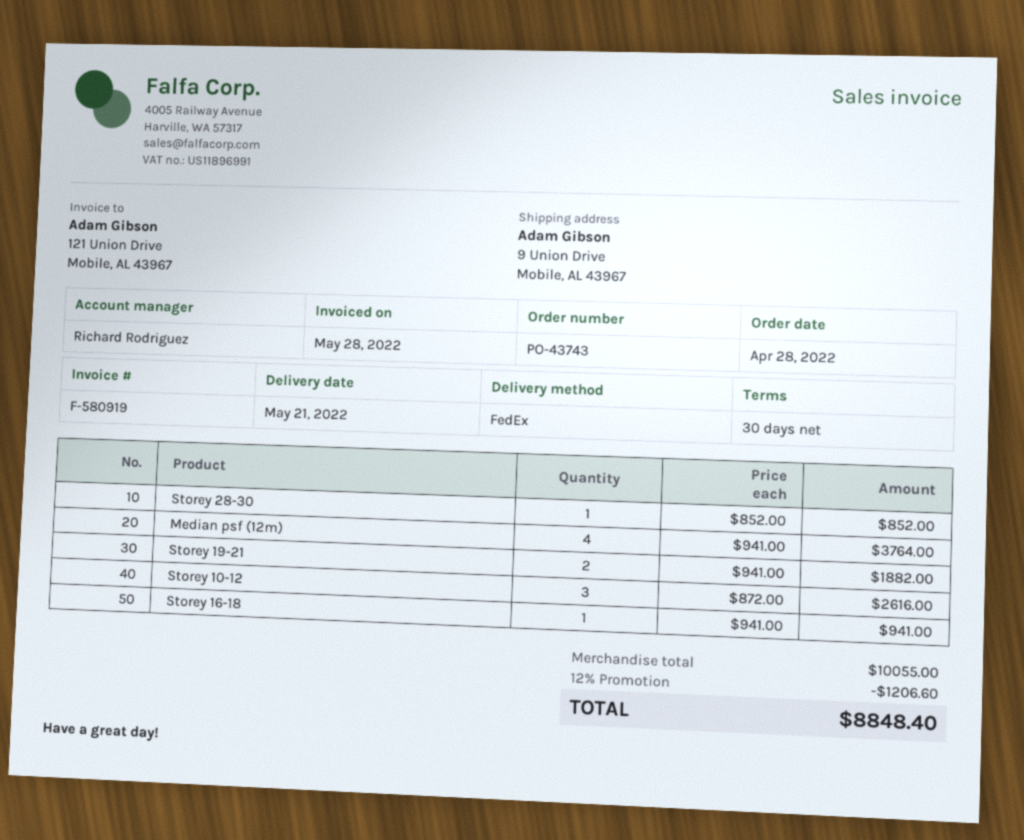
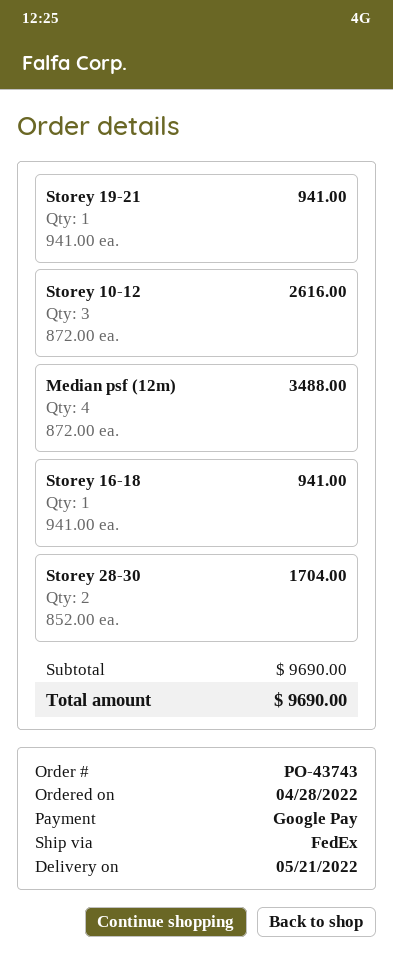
Storey 28-30: 1 x 852.00 = 852.00 -> 2 x 852.00 = 1704.00
Median psf (12m): 4 x 941.00 = 3764.00 -> 4 x 872.00 = 3488.00
Storey 19-21: 2 x 941.00 = 1882.00 -> 1 x 941.00 = 941.00
subtotal: 10055.00 -> 9690.00
discount: 12% = 1206.60 -> none
total: 8848.40 -> 9690.00

